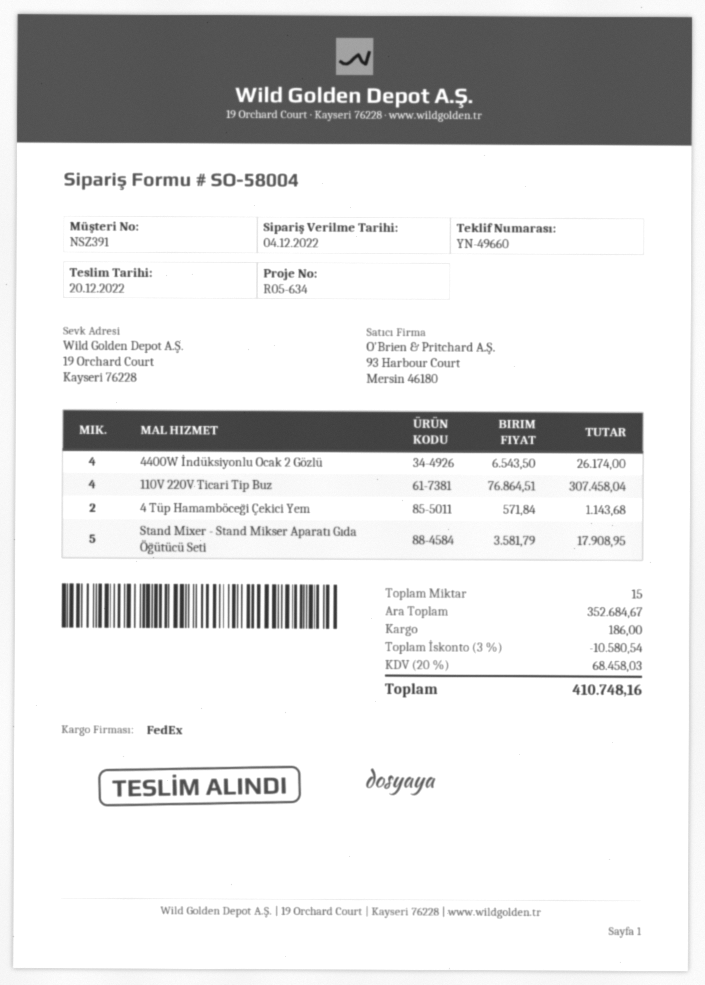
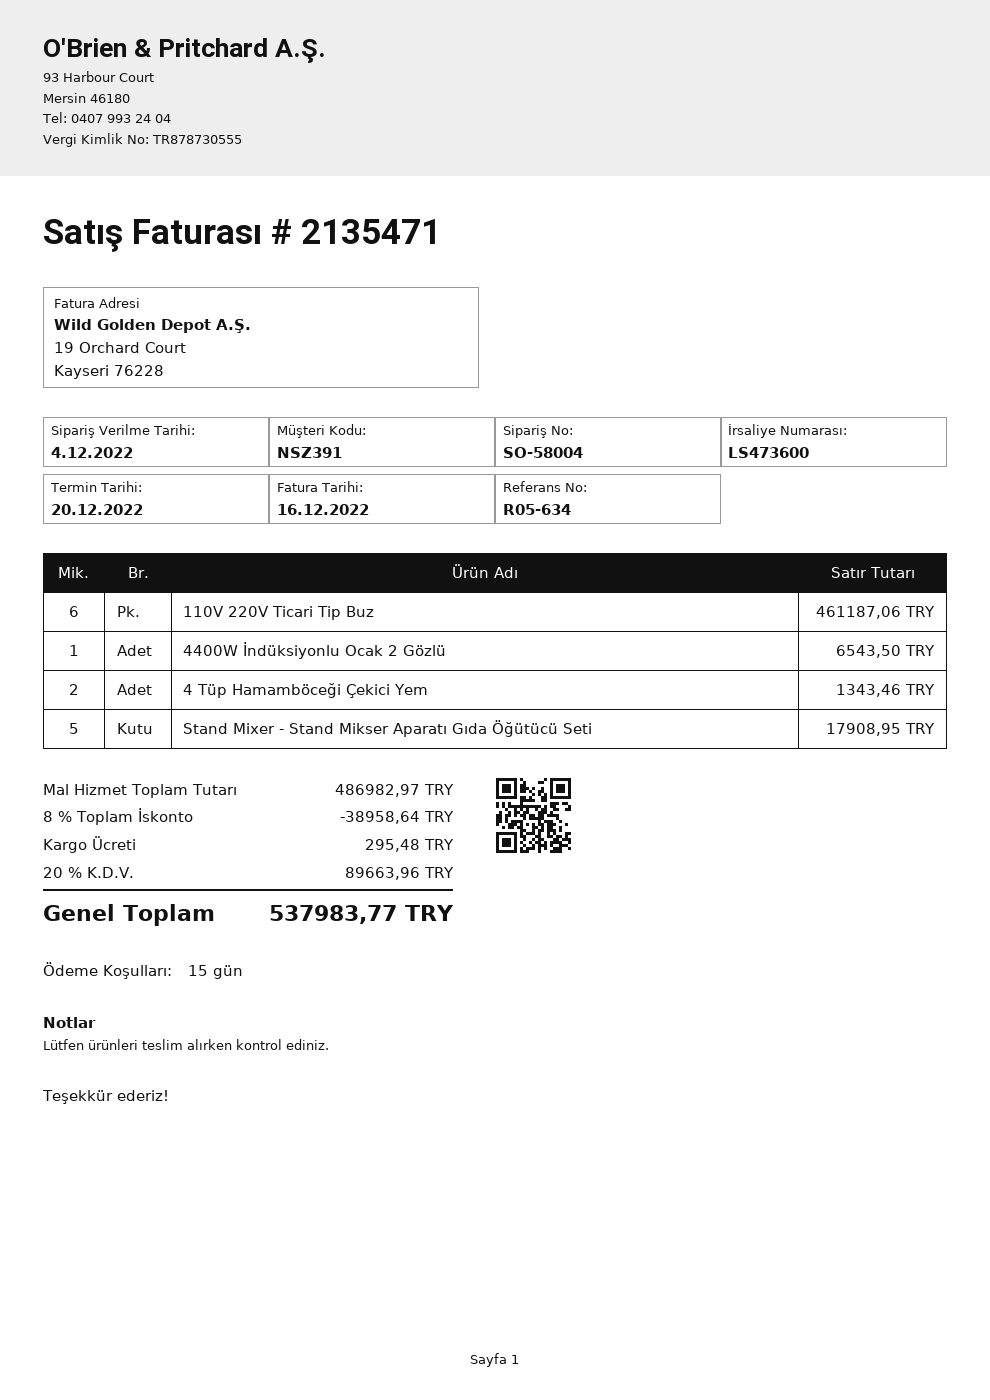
4400W İndüksiyonlu Ocak 2 Gözlü: 4 for 26174.00 -> 1 for 6543.50
110V 220V Ticari Tip Buz: 4 for 307458.04 -> 6 for 461187.06
4 Tüp Hamamböceği Çekici Yem: 2 for 1143.68 -> 2 for 1343.46
subtotal: 352684.67 -> 486982.97
discount: 3% = 10580.54 -> 8% = 38958.64
shipping: 186.00 -> 295.48
tax: 20% = 68458.03 -> 20% = 89663.96
total: 410748.16 -> 537983.77

